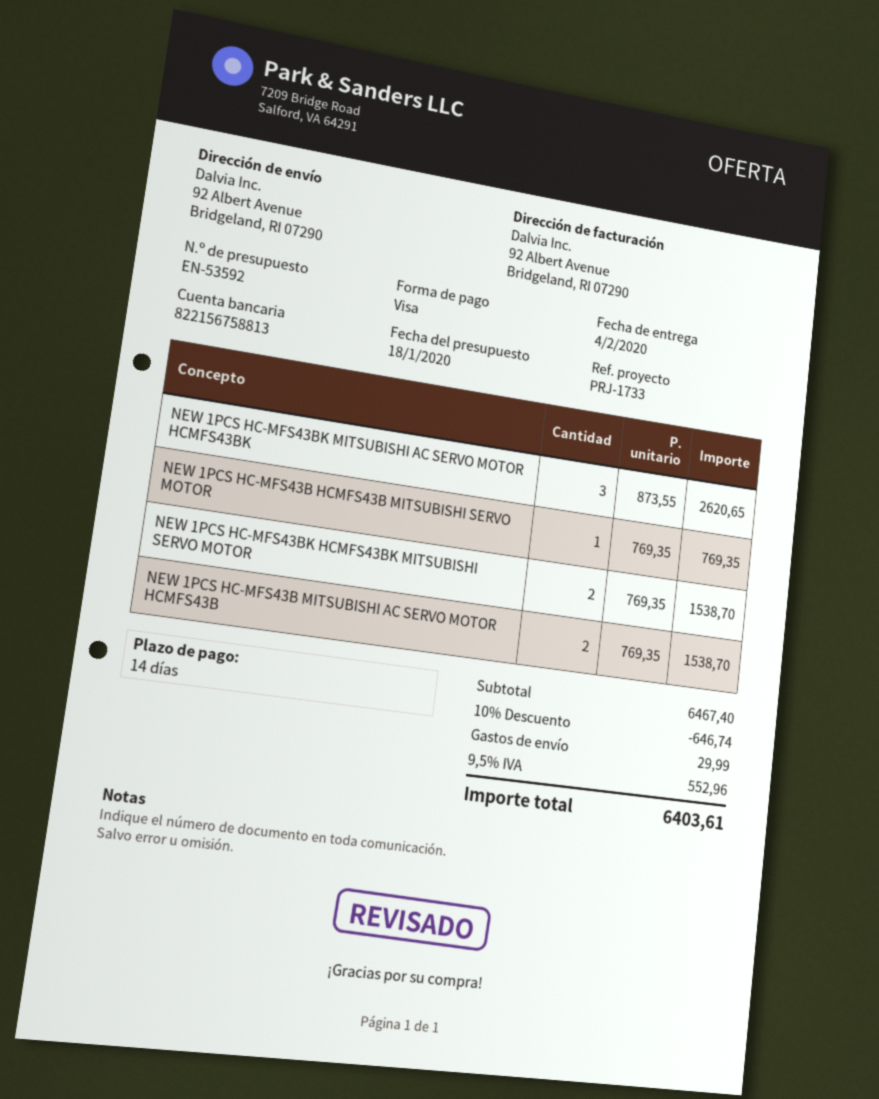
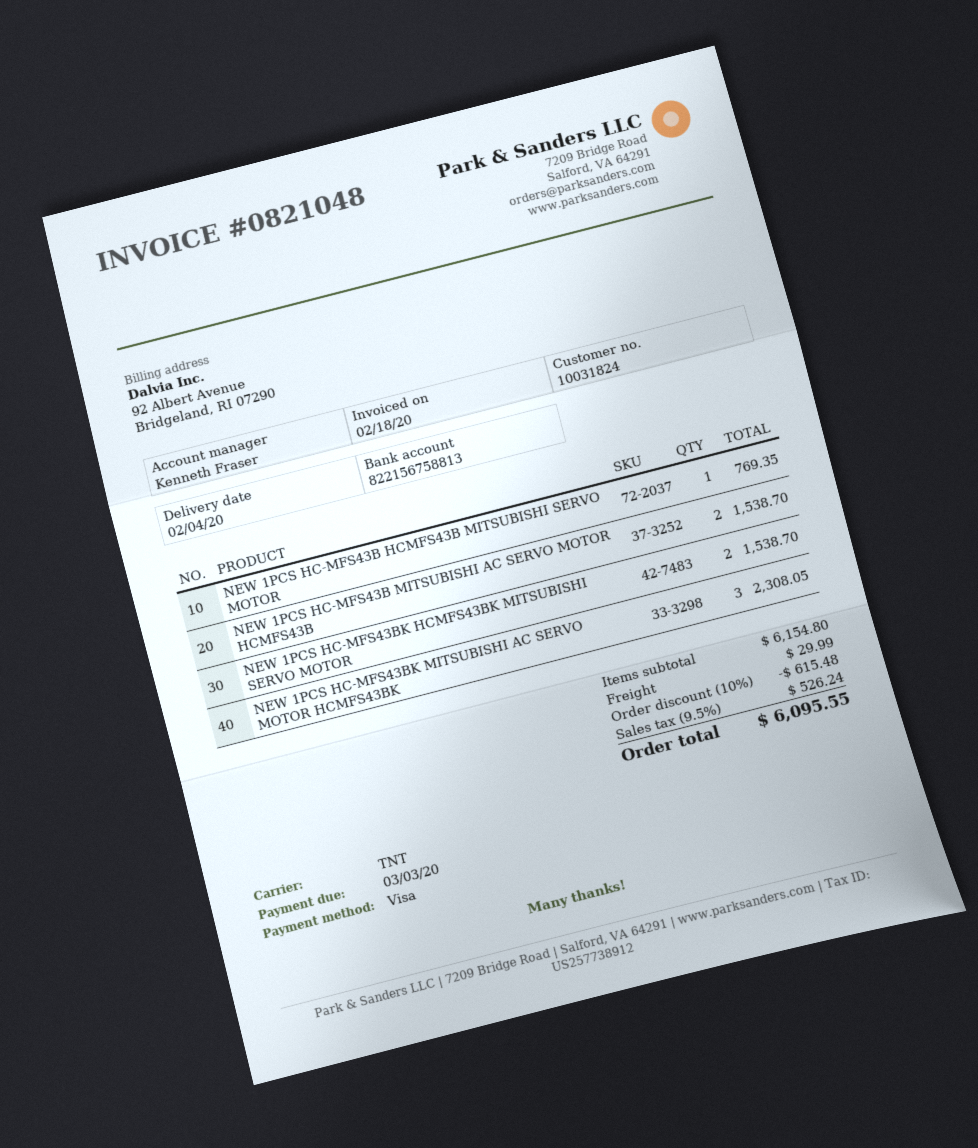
NEW 1PCS HC-MFS43BK MITSUBISHI AC SERVO MOTOR HCMFS43BK: 3 for 2620.65 -> 3 for 2308.05
subtotal: 6467.40 -> 6154.80
discount: 10% = 646.74 -> 10% = 615.48
tax: 9.5% = 552.96 -> 9.5% = 526.24
total: 6403.61 -> 6095.55

